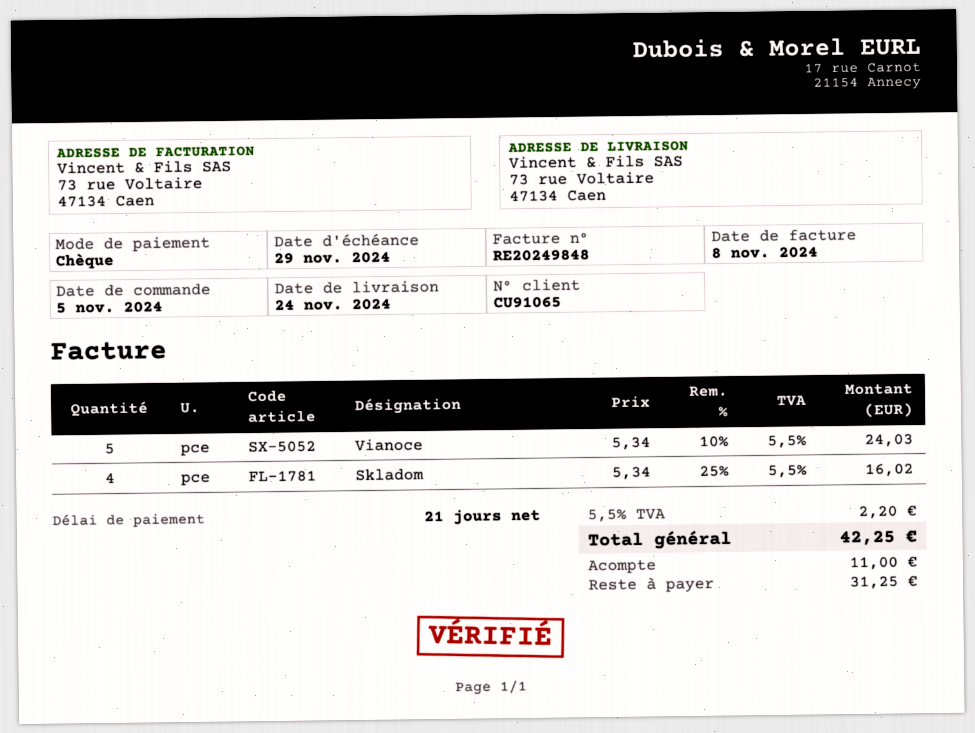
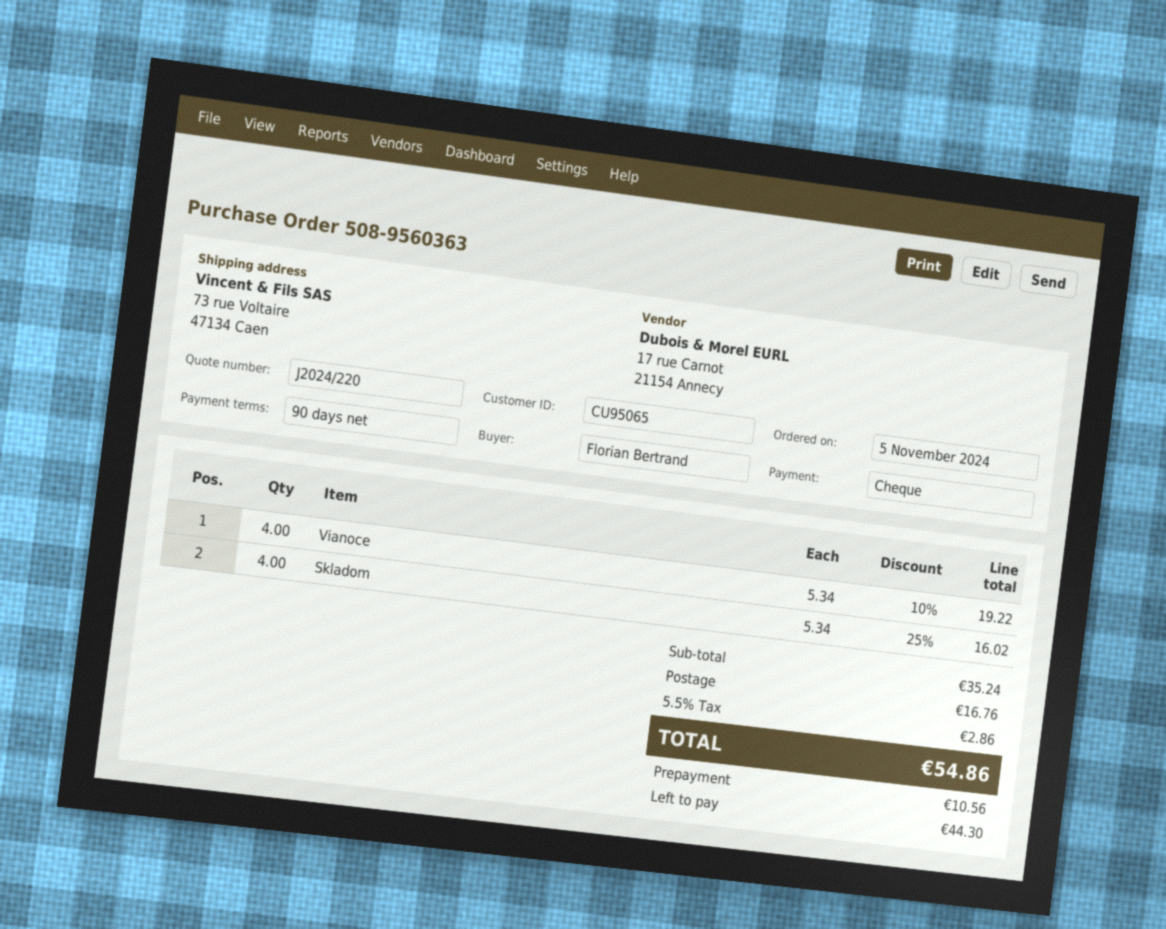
payment terms: 21 days -> 90 days
customer number: CU91065 -> CU95065
Vianoce: 5 x 5.34 - 10% = 24.03 -> 4 x 5.34 - 10% = 19.22
shipping: none -> 16.76
tax: 5.5% = 2.20 -> 5.5% = 2.86
total: 42.25 -> 54.86
deposit: 11.00 -> 10.56
balance: 31.25 -> 44.30

